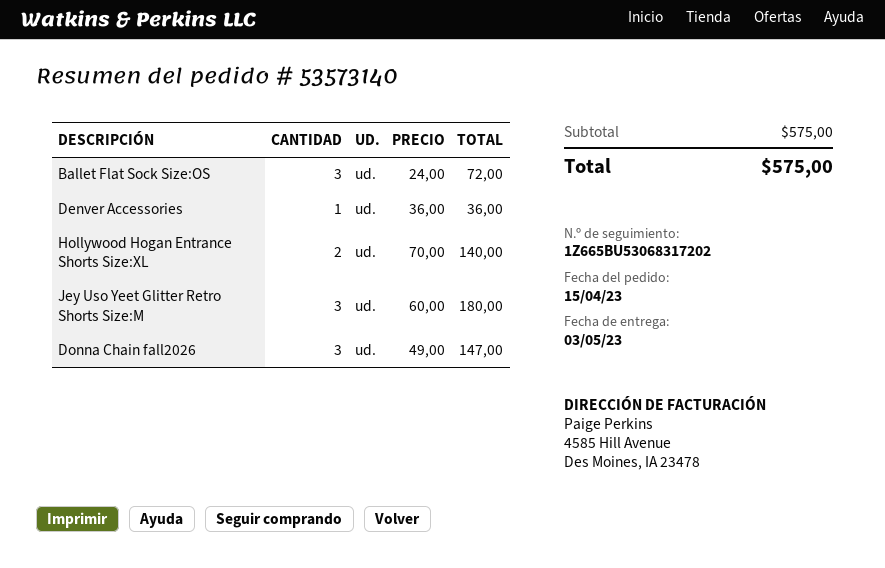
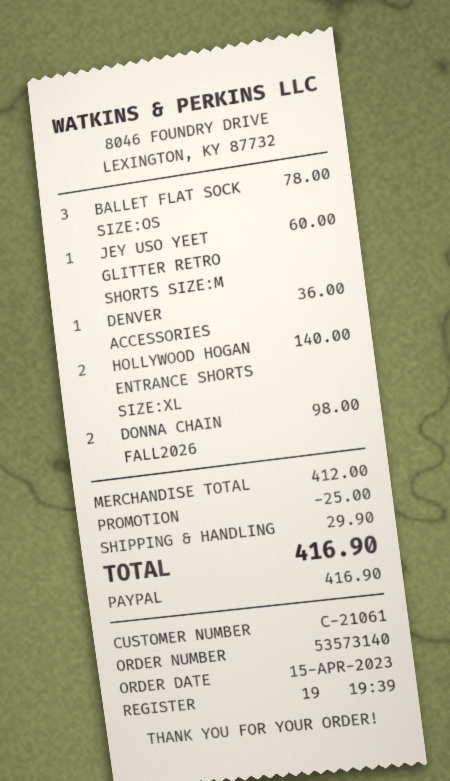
Ballet Flat Sock Size:OS: 3 for 72.00 -> 3 for 78.00
Jey Uso Yeet Glitter Retro Shorts Size:M: 3 for 180.00 -> 1 for 60.00
Donna Chain fall2026: 3 for 147.00 -> 2 for 98.00
subtotal: 575.00 -> 412.00
discount: none -> 25.00
shipping: none -> 29.90
total: 575.00 -> 416.90

